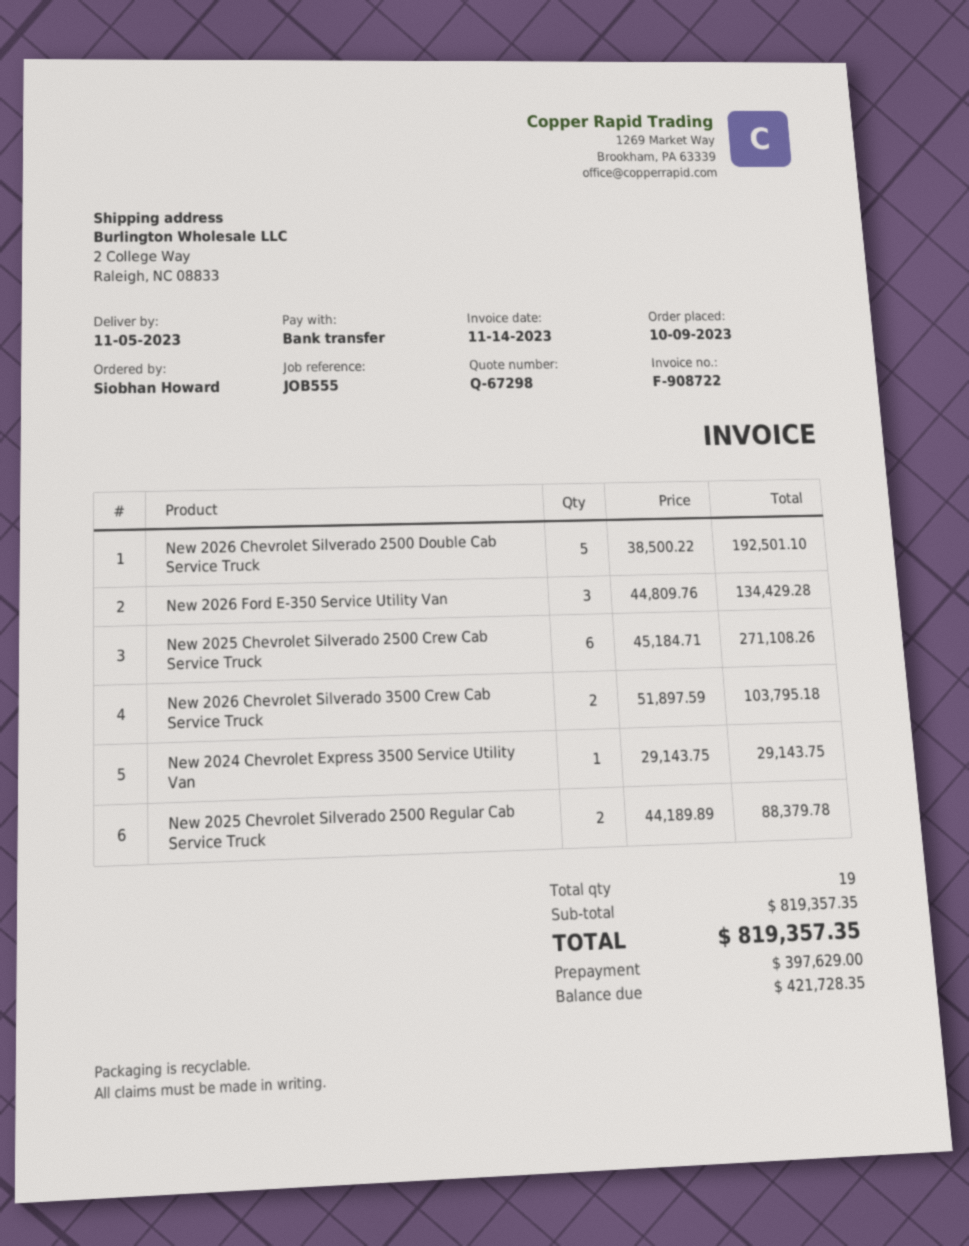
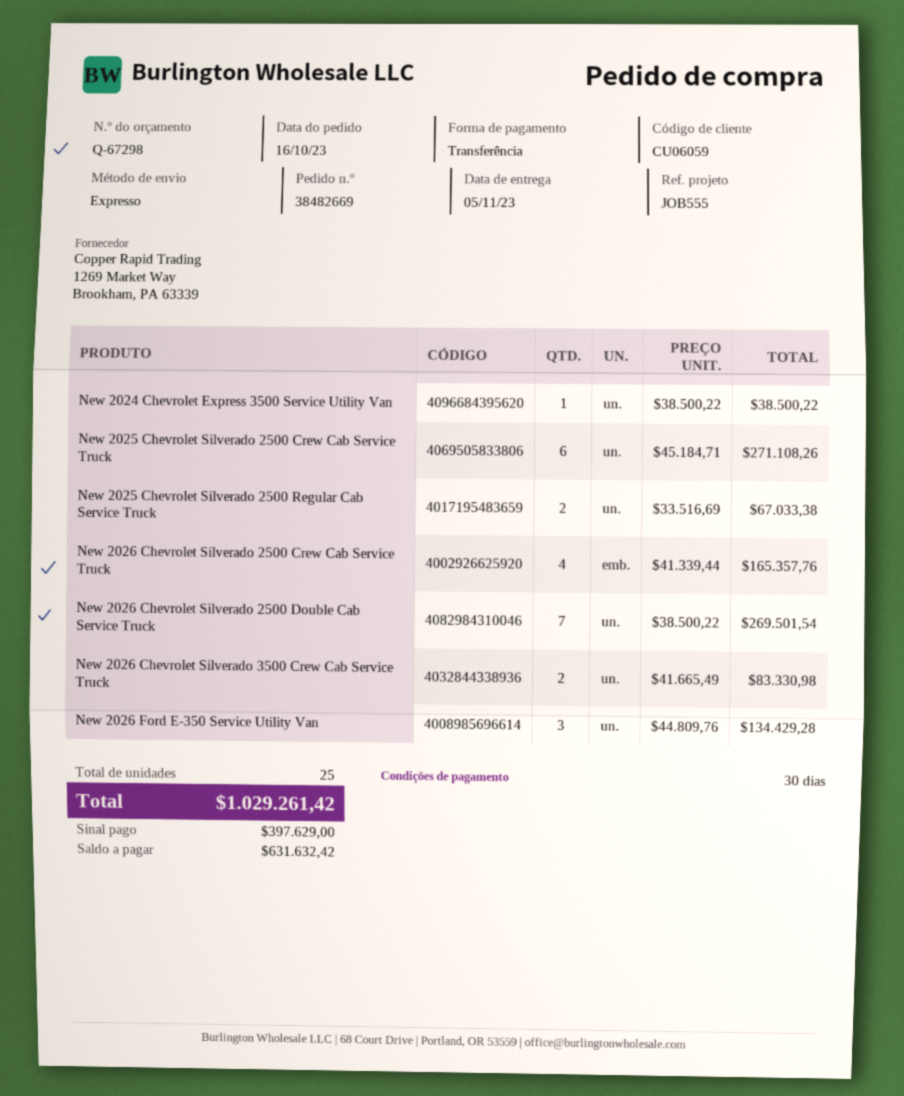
order date: 2023-10-09 -> 2023-10-16
New 2026 Chevrolet Silverado 2500 Double Cab Service Truck: 5 x 38500.22 = 192501.10 -> 7 x 38500.22 = 269501.54
New 2026 Chevrolet Silverado 3500 Crew Cab Service Truck: 2 x 51897.59 = 103795.18 -> 2 x 41665.49 = 83330.98
New 2024 Chevrolet Express 3500 Service Utility Van: 1 x 29143.75 = 29143.75 -> 1 x 38500.22 = 38500.22
New 2025 Chevrolet Silverado 2500 Regular Cab Service Truck: 2 x 44189.89 = 88379.78 -> 2 x 33516.69 = 67033.38
New 2026 Chevrolet Silverado 2500 Crew Cab Service Truck: none -> 4 x 41339.44 = 165357.76
total quantity: 19 -> 25
total: 819357.35 -> 1029261.42
balance: 421728.35 -> 631632.42

